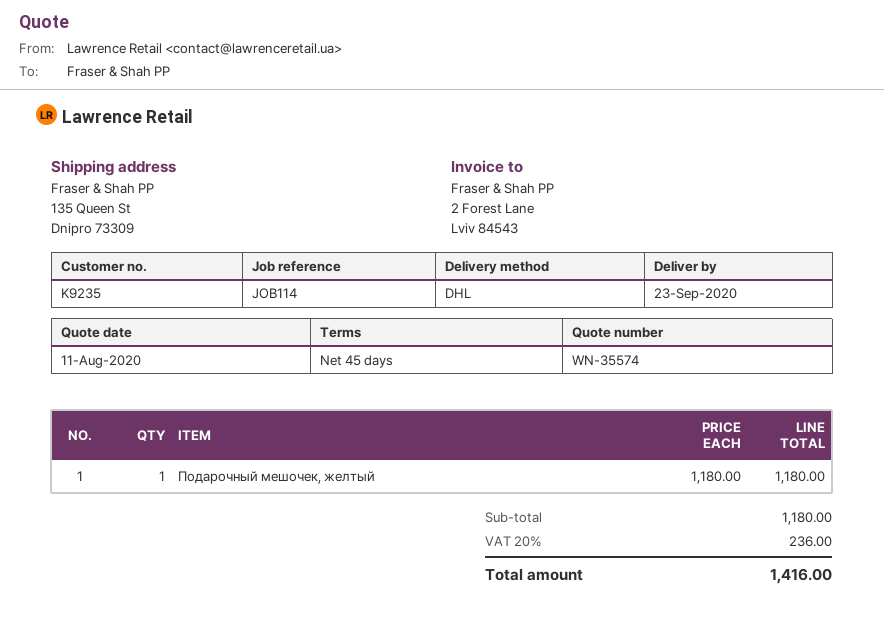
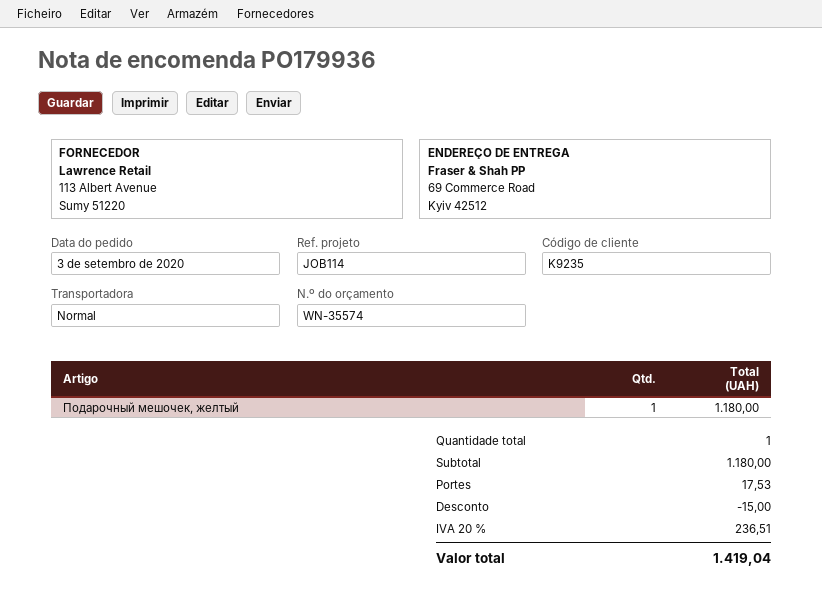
shipping method: DHL -> standard
ship to: 135 Queen St, Dnipro 73309 -> 69 Commerce Road, Kyiv 42512
discount: none -> 15.00
shipping: none -> 17.53
tax: 20% = 236.00 -> 20% = 236.51
total: 1416.00 -> 1419.04

